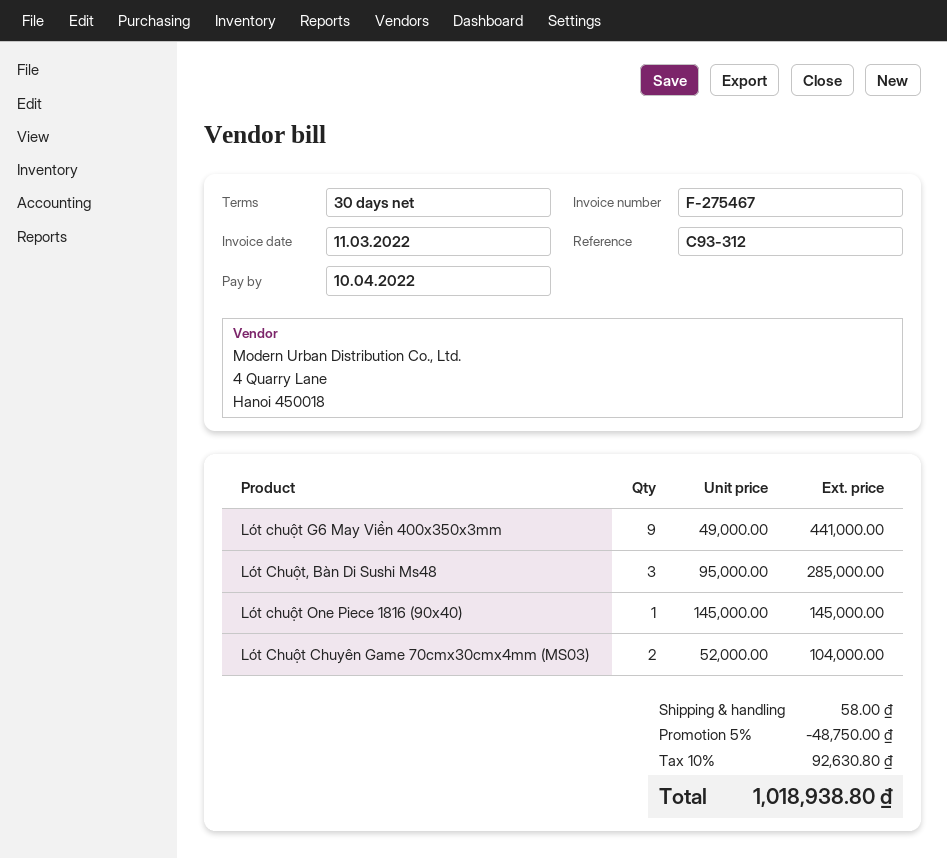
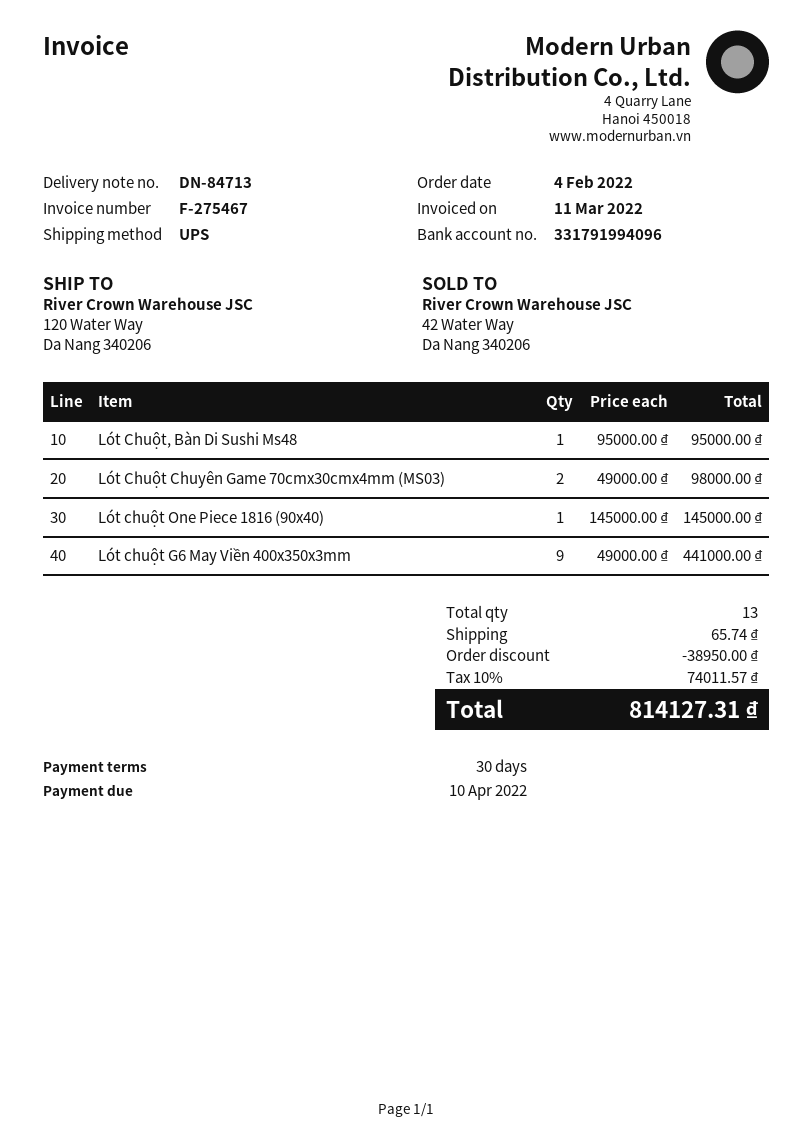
Lót Chuột, Bàn Di Sushi Ms48: 3 x 95000.00 = 285000.00 -> 1 x 95000.00 = 95000.00
Lót Chuột Chuyên Game 70cmx30cmx4mm (MS03): 2 x 52000.00 = 104000.00 -> 2 x 49000.00 = 98000.00
discount: 48750.00 -> 38950.00
shipping: 58.00 -> 65.74
tax: 10% = 92630.80 -> 10% = 74011.57
total: 1018938.80 -> 814127.31

